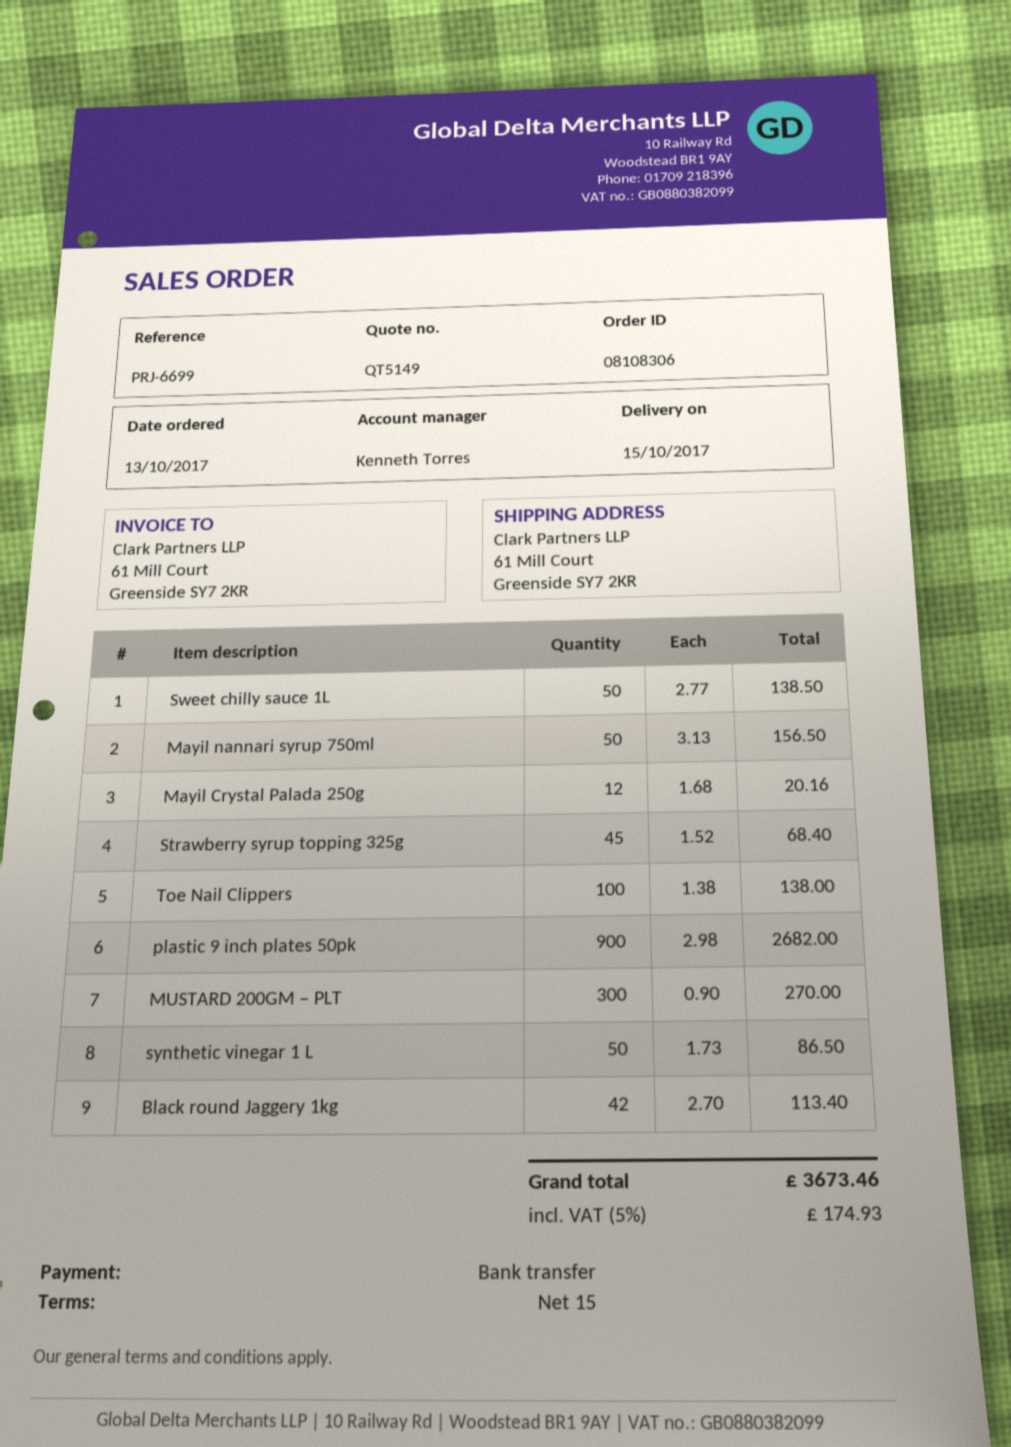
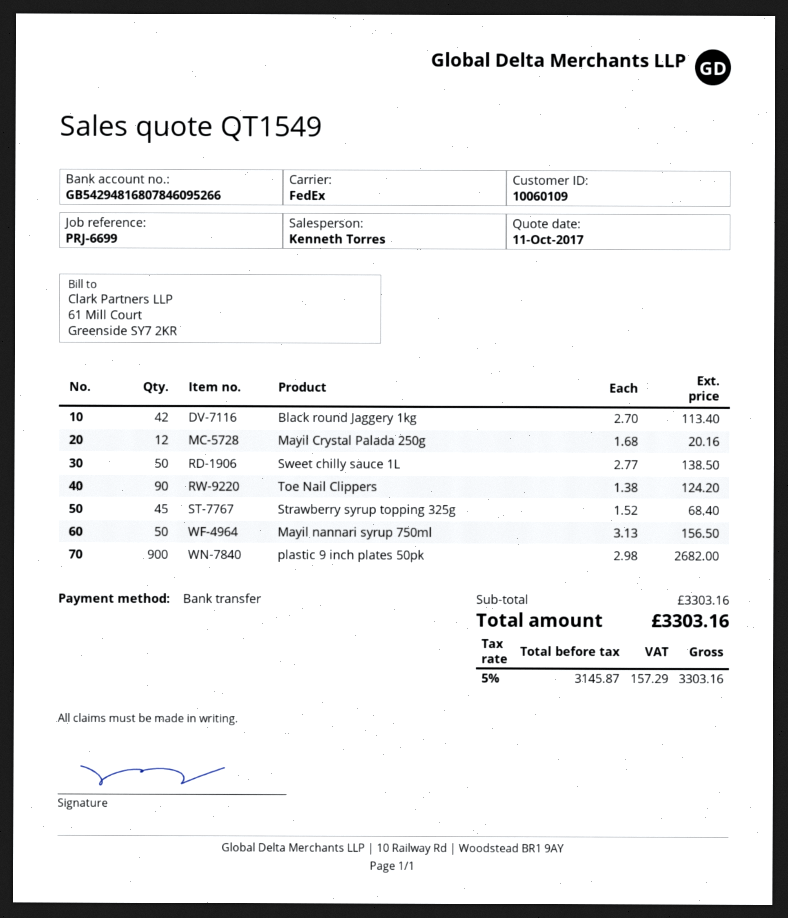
quote number: QT5149 -> QT1549
Toe Nail Clippers: 100 x 1.38 = 138.00 -> 90 x 1.38 = 124.20
MUSTARD 200GM – PLT: 300 x 0.90 = 270.00 -> none
synthetic vinegar 1 L: 50 x 1.73 = 86.50 -> none
tax: 5% = 174.93 -> 5% = 157.29
total: 3673.46 -> 3303.16

